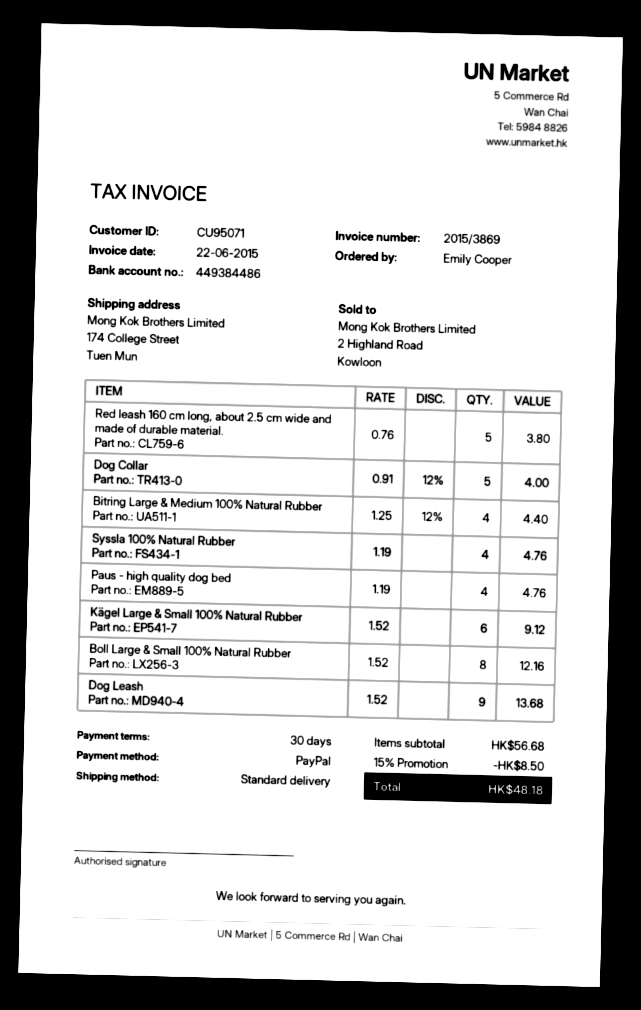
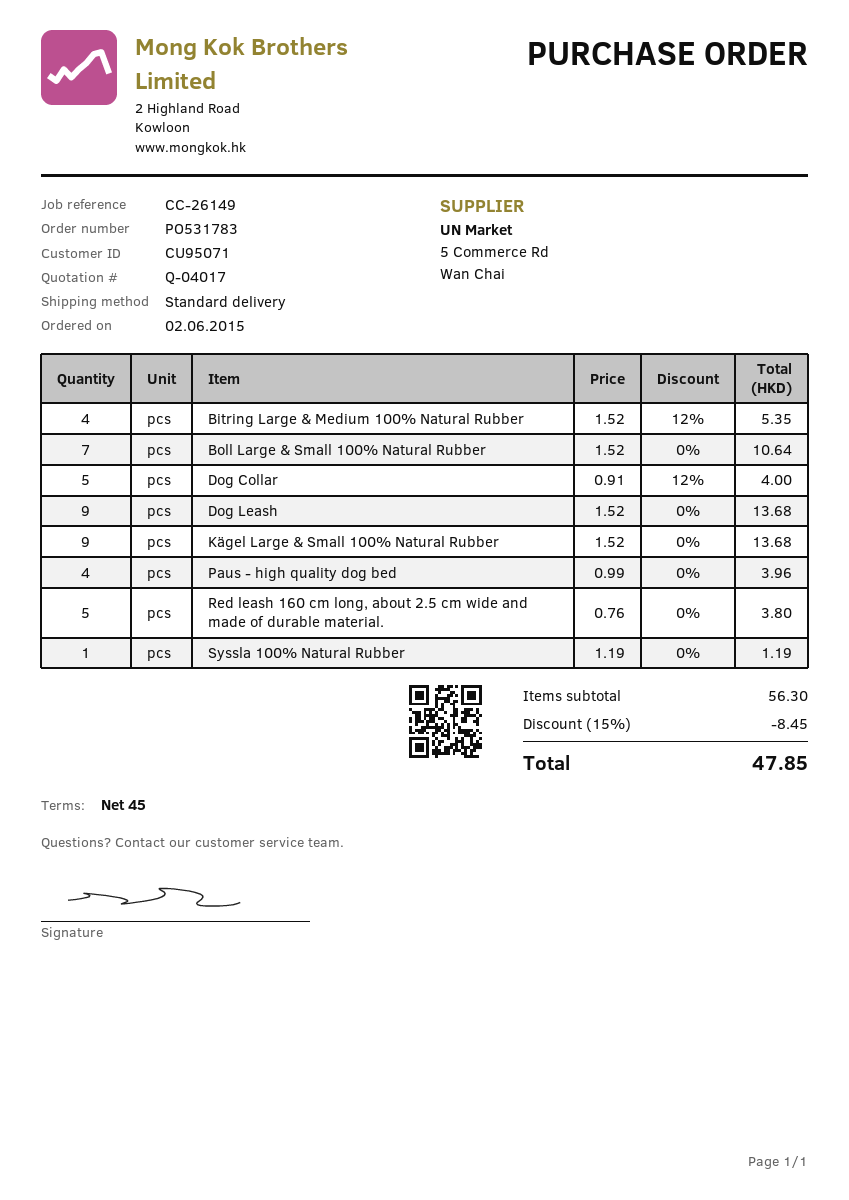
payment terms: 30 days -> 45 days
Bitring Large & Medium 100% Natural Rubber: 4 x 1.25 - 12% = 4.40 -> 4 x 1.52 - 12% = 5.35
Syssla 100% Natural Rubber: 4 x 1.19 = 4.76 -> 1 x 1.19 = 1.19
Paus - high quality dog bed: 4 x 1.19 = 4.76 -> 4 x 0.99 = 3.96
Kägel Large & Small 100% Natural Rubber: 6 x 1.52 = 9.12 -> 9 x 1.52 = 13.68
Boll Large & Small 100% Natural Rubber: 8 x 1.52 = 12.16 -> 7 x 1.52 = 10.64
subtotal: 56.68 -> 56.30
discount: 15% = 8.50 -> 15% = 8.45
total: 48.18 -> 47.85

